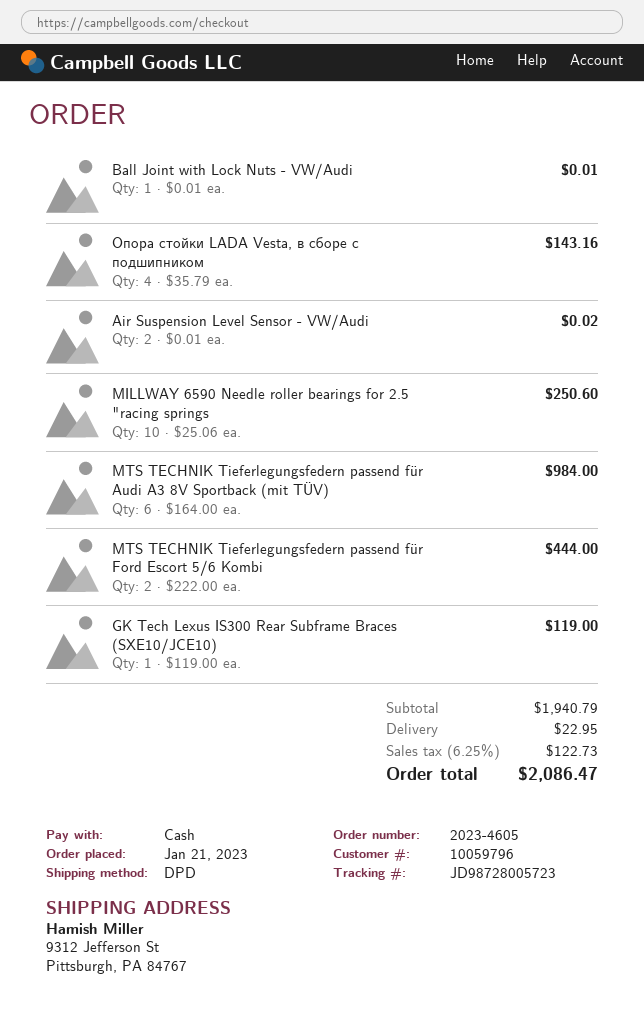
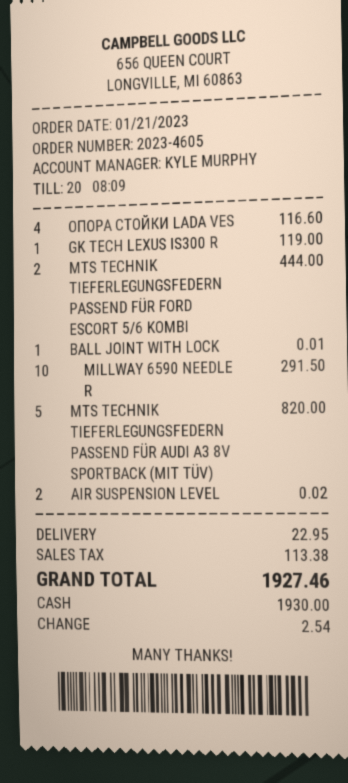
Опора стойки LADA Vesta, в сборе с подшипником: 4 for 143.16 -> 4 for 116.60
MILLWAY 6590 Needle roller bearings for 2.5 "racing springs: 10 for 250.60 -> 10 for 291.50
MTS TECHNIK Tieferlegungsfedern passend für Audi A3 8V Sportback (mit TÜV): 6 for 984.00 -> 5 for 820.00
tax: 122.73 -> 113.38
total: 2086.47 -> 1927.46

